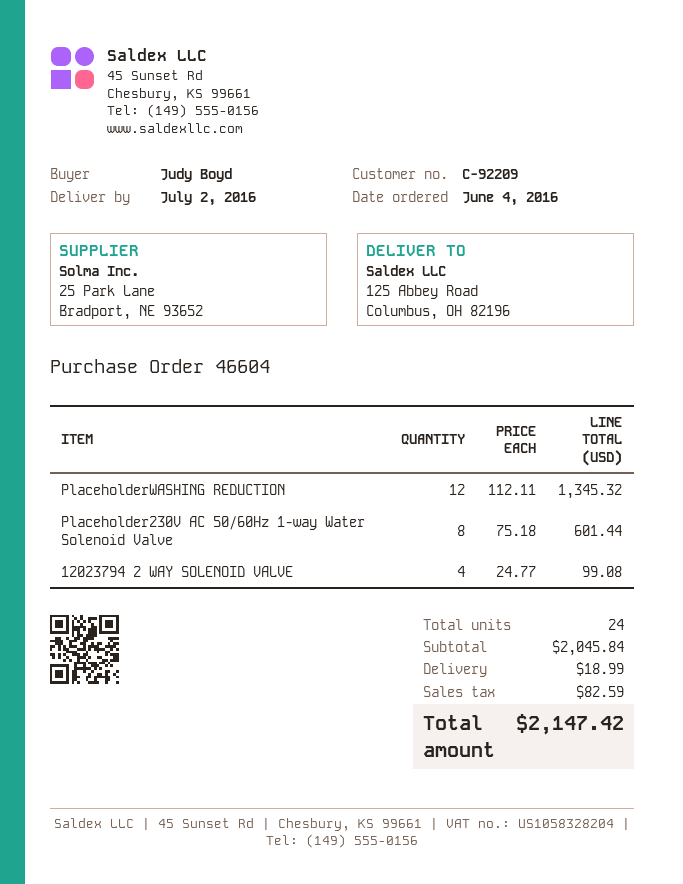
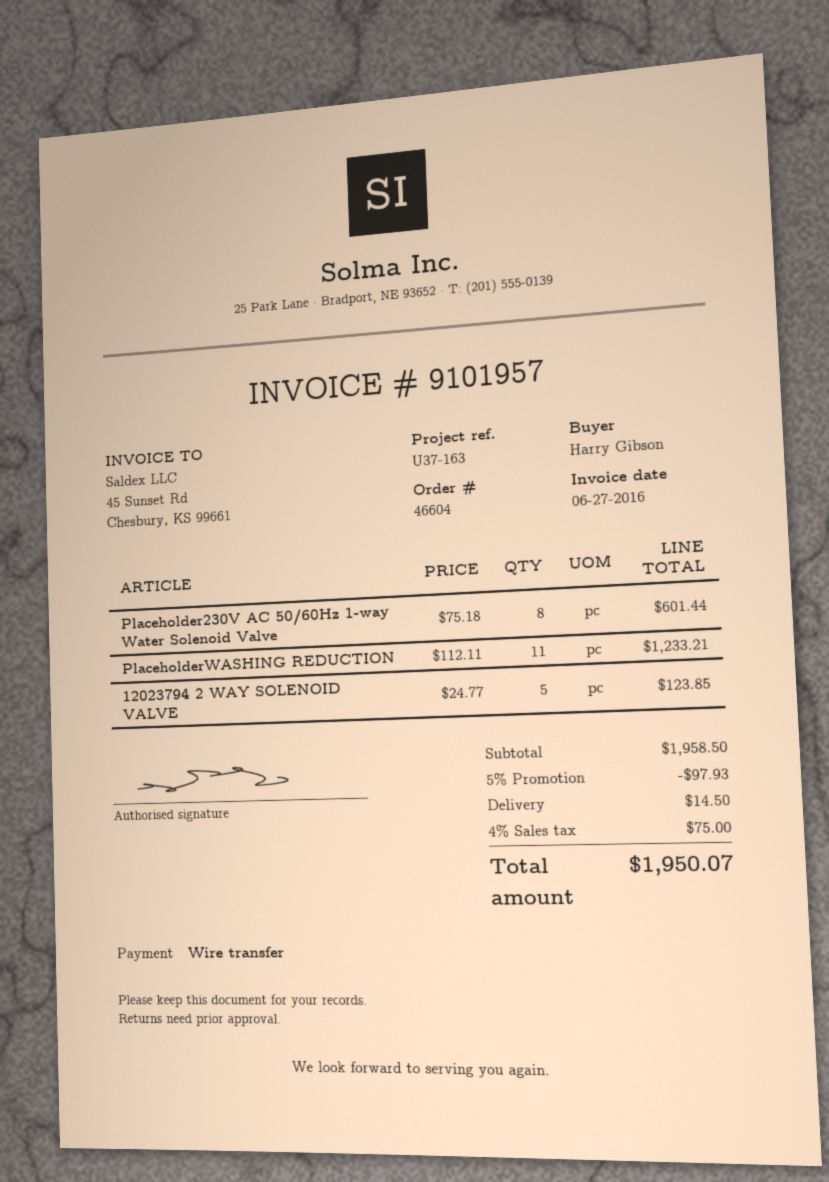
ordered by: Judy Boyd -> Harry Gibson
PlaceholderWASHING REDUCTION: 12 x 112.11 = 1345.32 -> 11 x 112.11 = 1233.21
12023794 2 WAY SOLENOID VALVE: 4 x 24.77 = 99.08 -> 5 x 24.77 = 123.85
subtotal: 2045.84 -> 1958.50
discount: none -> 5% = 97.93
shipping: 18.99 -> 14.50
tax: 82.59 -> 75.00
total: 2147.42 -> 1950.07

